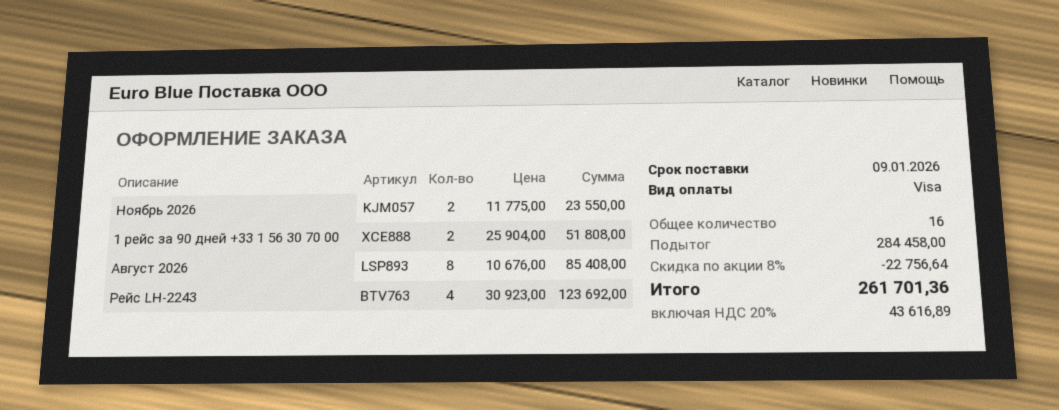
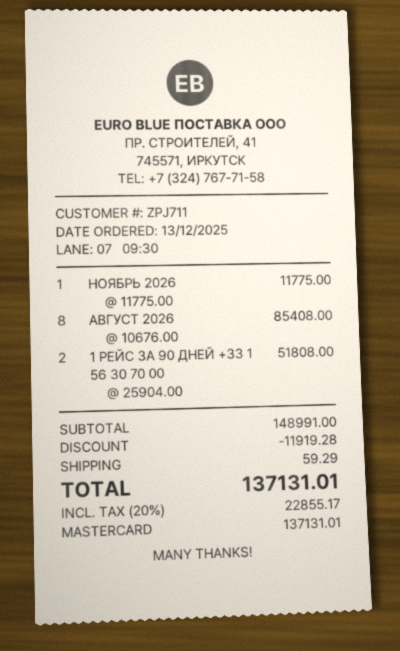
payment method: Visa -> Mastercard
Ноябрь 2026: 2 x 11775.00 = 23550.00 -> 1 x 11775.00 = 11775.00
Рейс LH-2243: 4 x 30923.00 = 123692.00 -> none
subtotal: 284458.00 -> 148991.00
discount: 22756.64 -> 11919.28
shipping: none -> 59.29
tax: 20% = 43616.89 -> 20% = 22855.17
total: 261701.36 -> 137131.01

